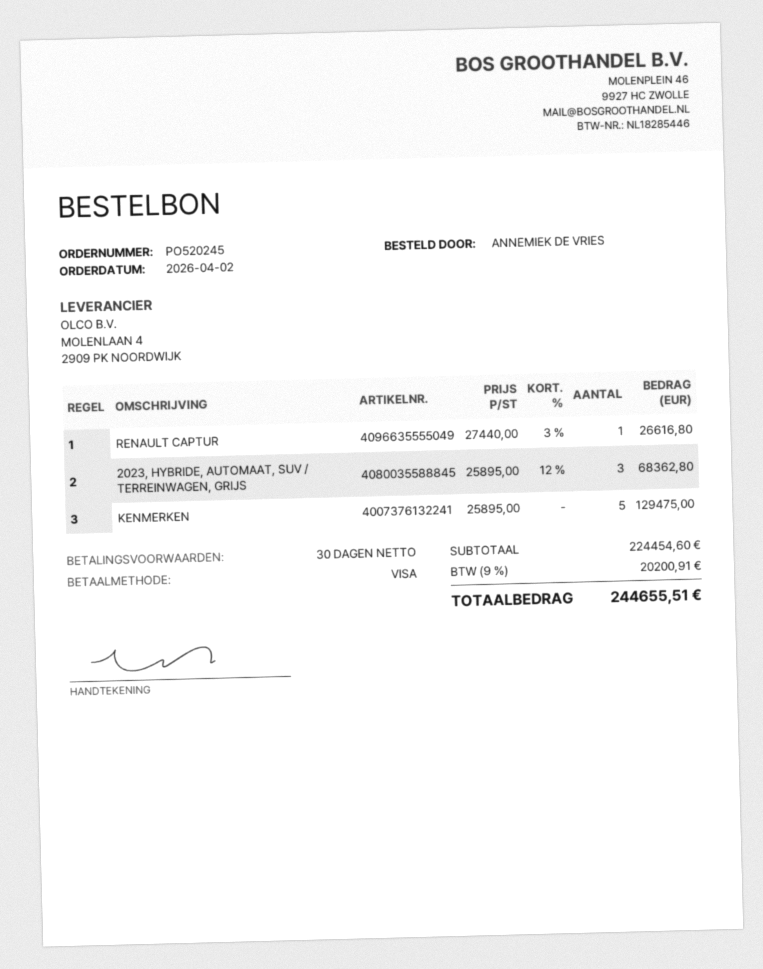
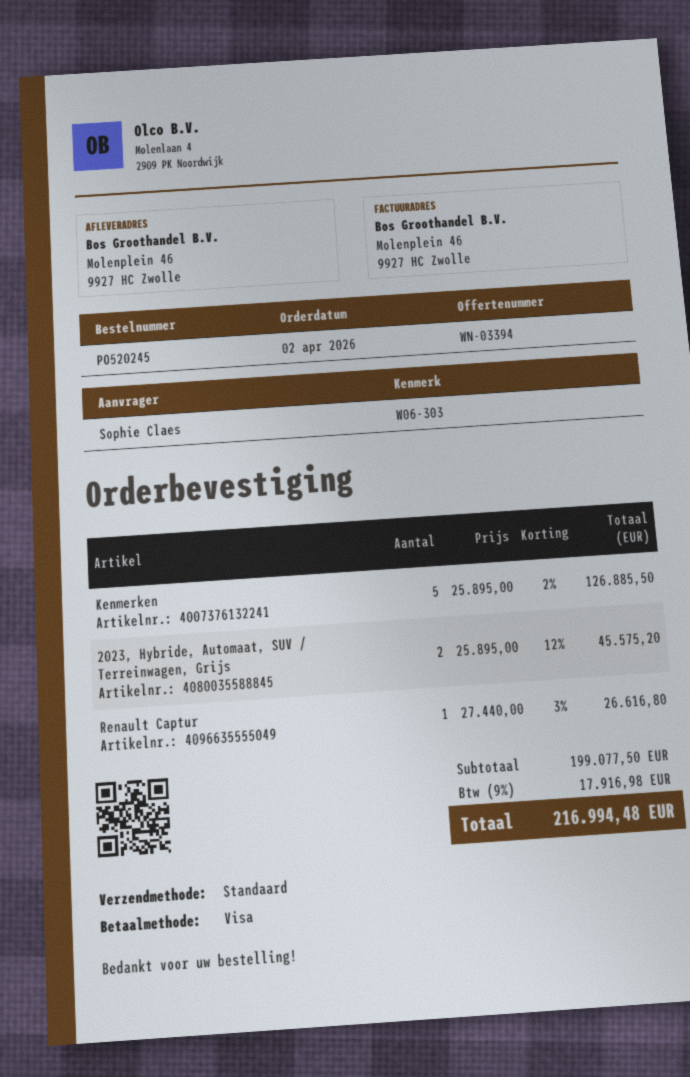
ordered by: ANNEMIEK DE VRIES -> Sophie Claes
2023, HYBRIDE, AUTOMAAT, SUV / TERREINWAGEN, GRIJS: 3 x 25895.00 - 12% = 68362.80 -> 2 x 25895.00 - 12% = 45575.20
KENMERKEN: 5 x 25895.00 = 129475.00 -> 5 x 25895.00 - 2% = 126885.50
subtotal: 224454.60 -> 199077.50
tax: 9% = 20200.91 -> 9% = 17916.98
total: 244655.51 -> 216994.48

